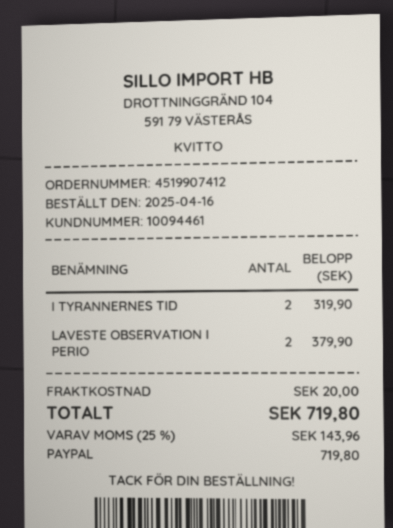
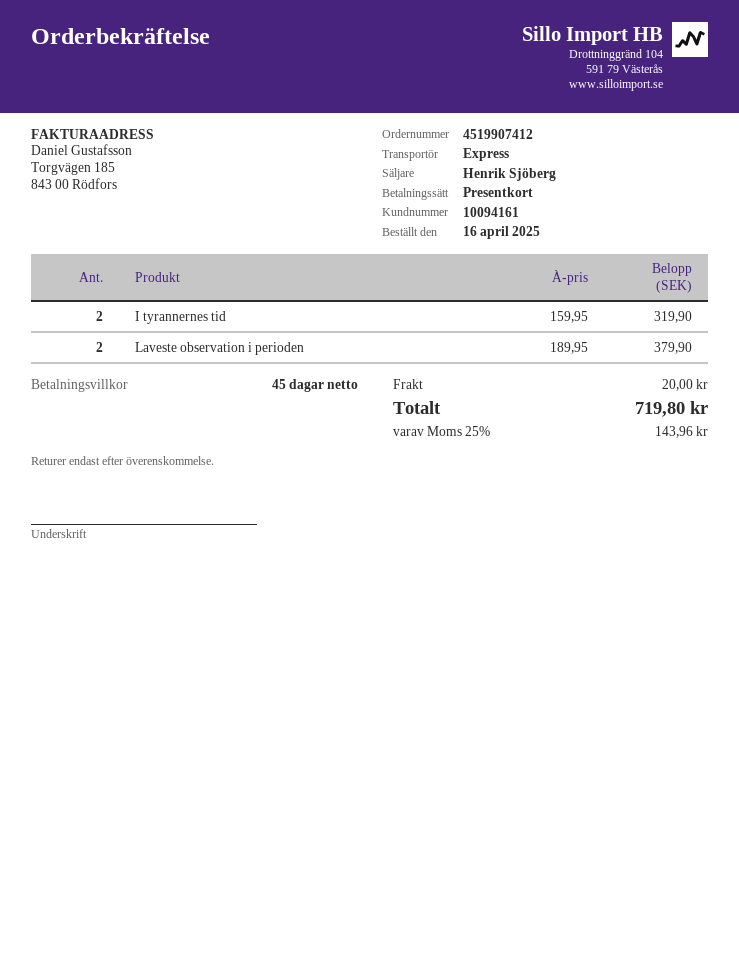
customer number: 10094461 -> 10094161
payment method: PayPal -> gift card

